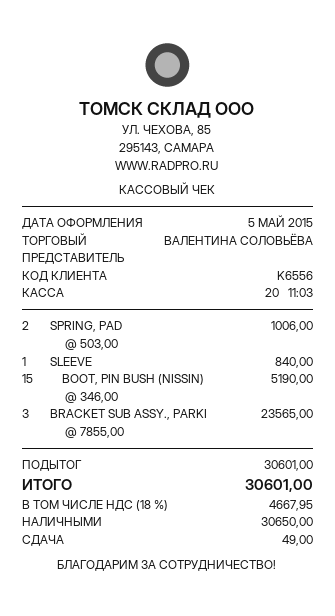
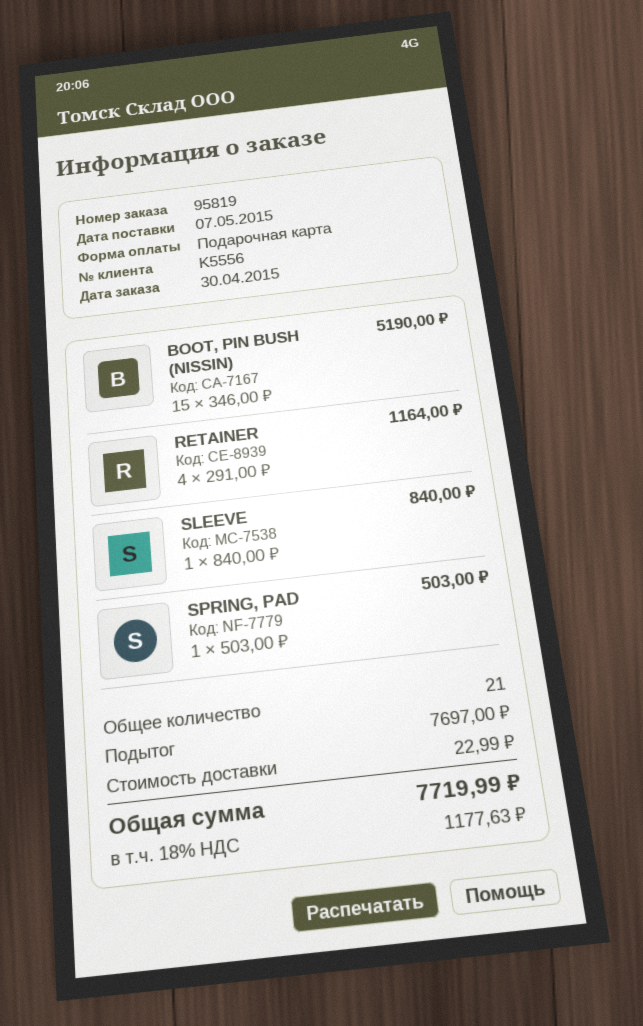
order date: 2015-05-05 -> 2015-04-30
customer number: K6556 -> K5556
payment method: cash -> gift card
SPRING, PAD: 2 x 503.00 = 1006.00 -> 1 x 503.00 = 503.00
BRACKET SUB ASSY., PARKI: 3 x 7855.00 = 23565.00 -> none
RETAINER: none -> 4 x 291.00 = 1164.00
subtotal: 30601.00 -> 7697.00
shipping: none -> 22.99
tax: 18% = 4667.95 -> 18% = 1177.63
total: 30601.00 -> 7719.99

